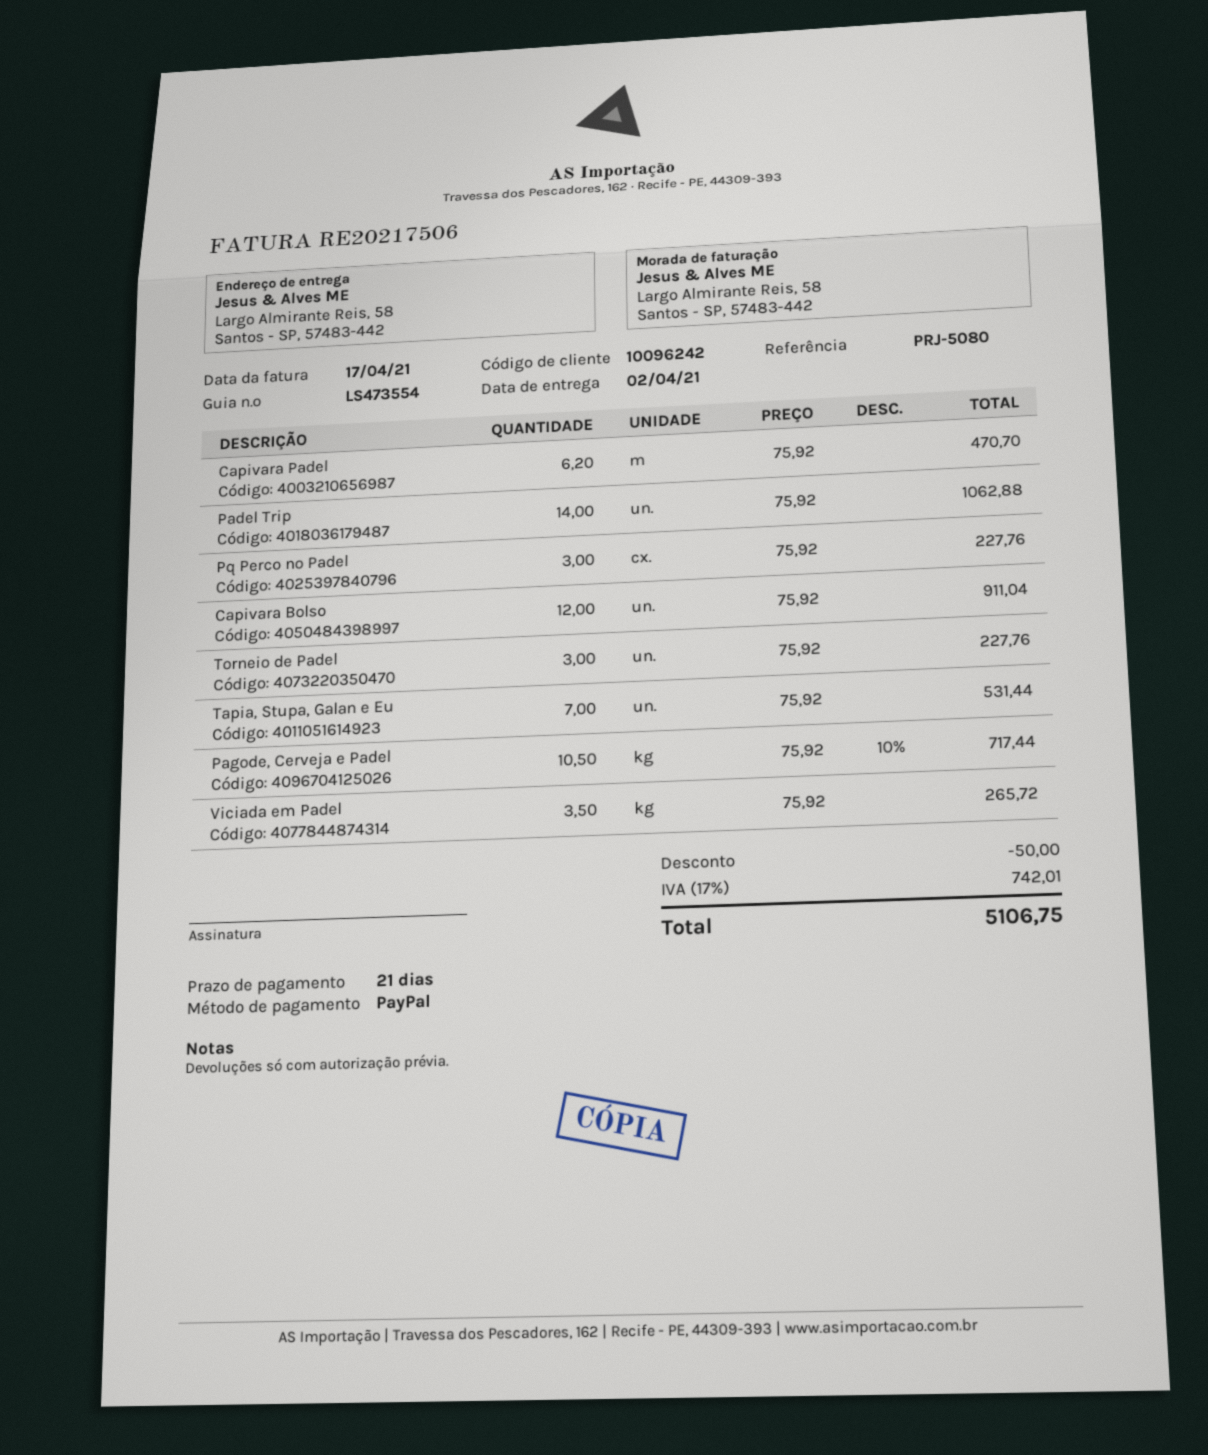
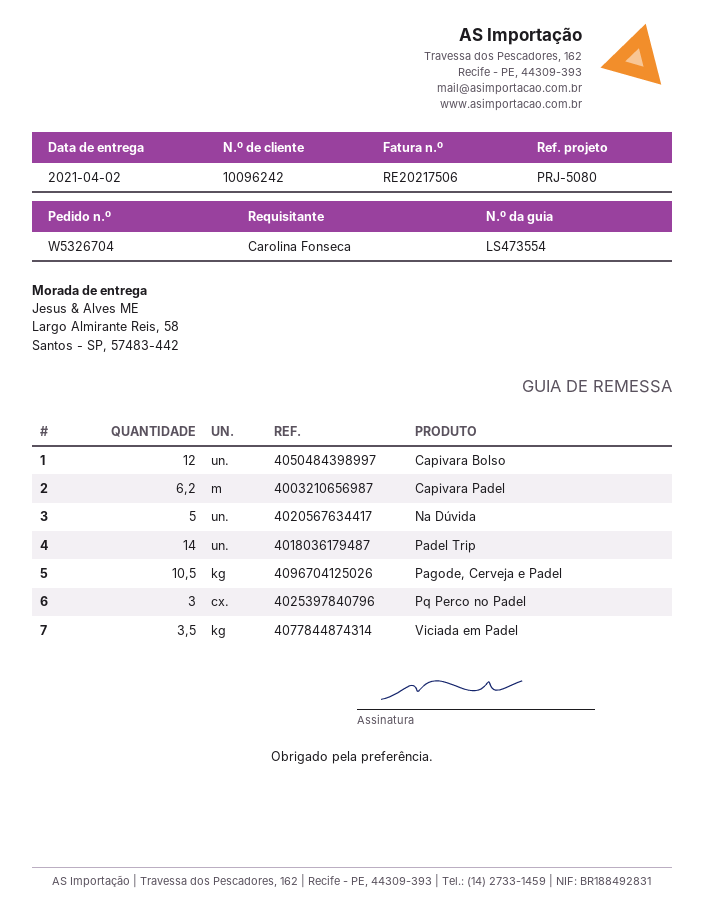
Torneio de Padel: 3 -> none
Tapia, Stupa, Galan e Eu: 7 -> none
Na Dúvida: none -> 5

